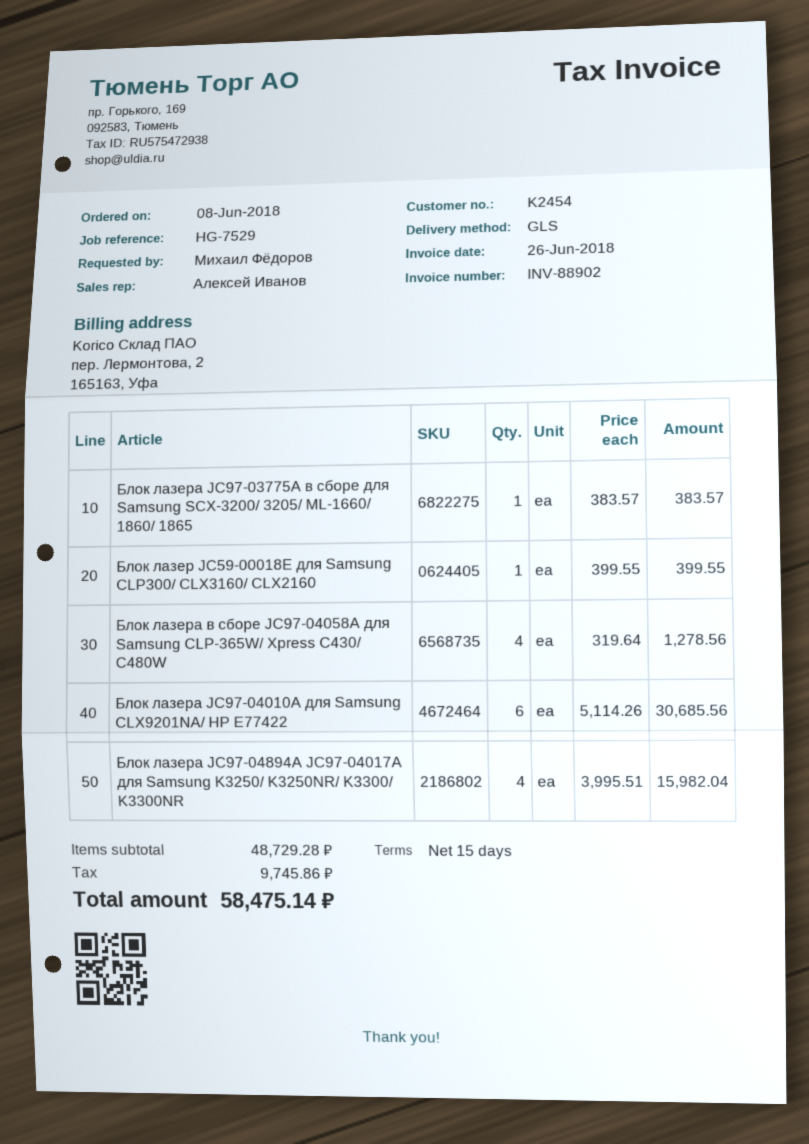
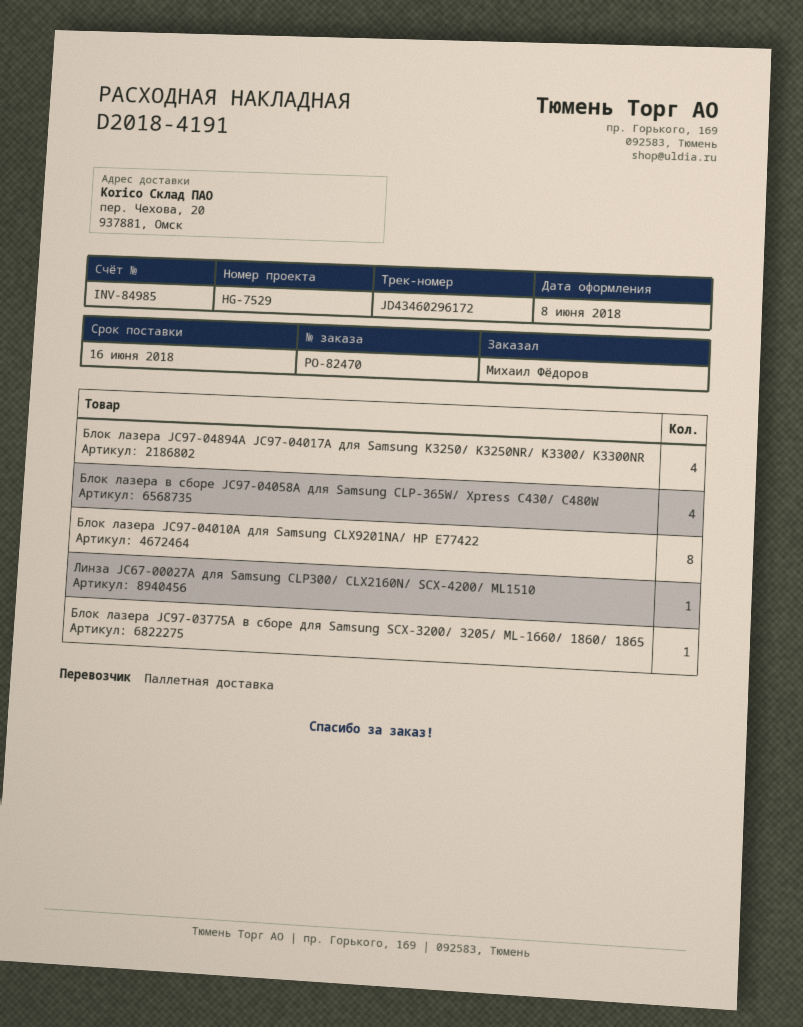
invoice number: INV-88902 -> INV-84985
shipping method: GLS -> pallet freight
Блок лазер JC59-00018E для Samsung CLP300/ CLX3160/ CLX2160: 1 -> none
Блок лазера JC97-04010A для Samsung CLX9201NA/ HP E77422: 6 -> 8
Линза JC67-00027A для Samsung CLP300/ CLX2160N/ SCX-4200/ ML1510: none -> 1

